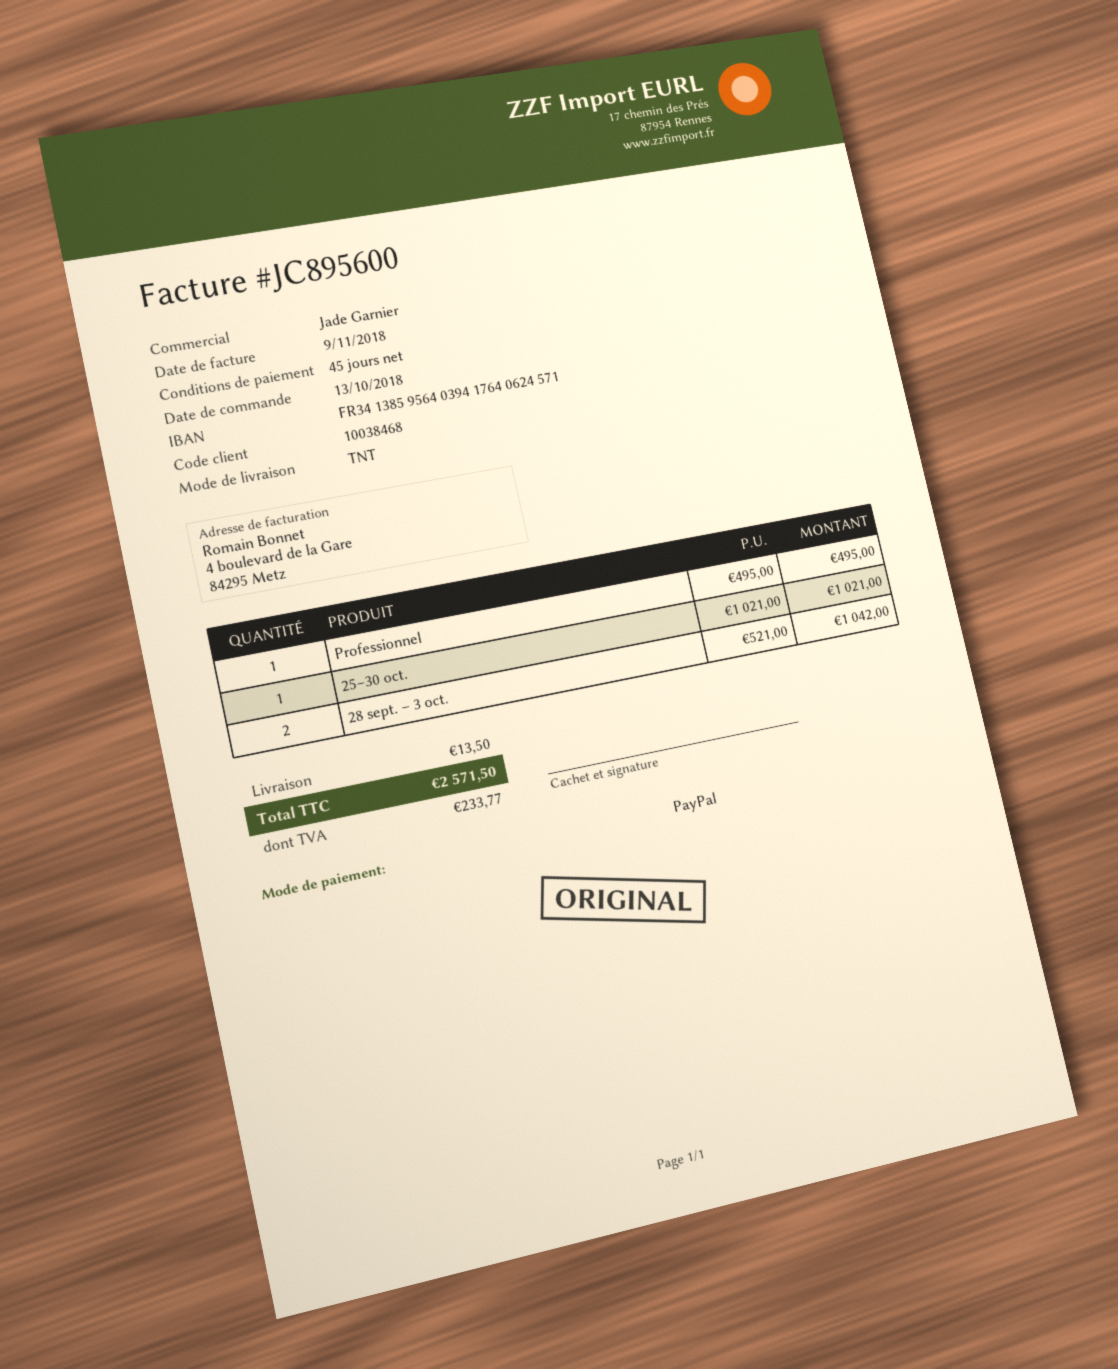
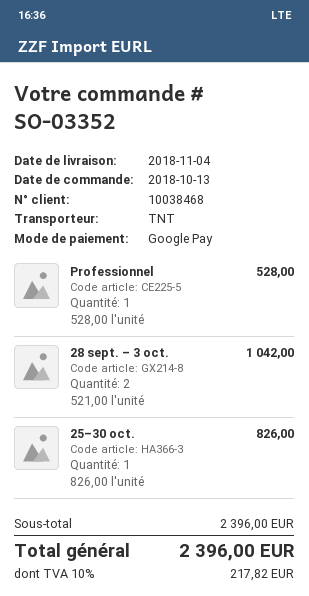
payment method: PayPal -> Google Pay
Professionnel: 1 x 495.00 = 495.00 -> 1 x 528.00 = 528.00
25–30 oct.: 1 x 1021.00 = 1021.00 -> 1 x 826.00 = 826.00
shipping: 13.50 -> none
tax: 233.77 -> 217.82
total: 2571.50 -> 2396.00

